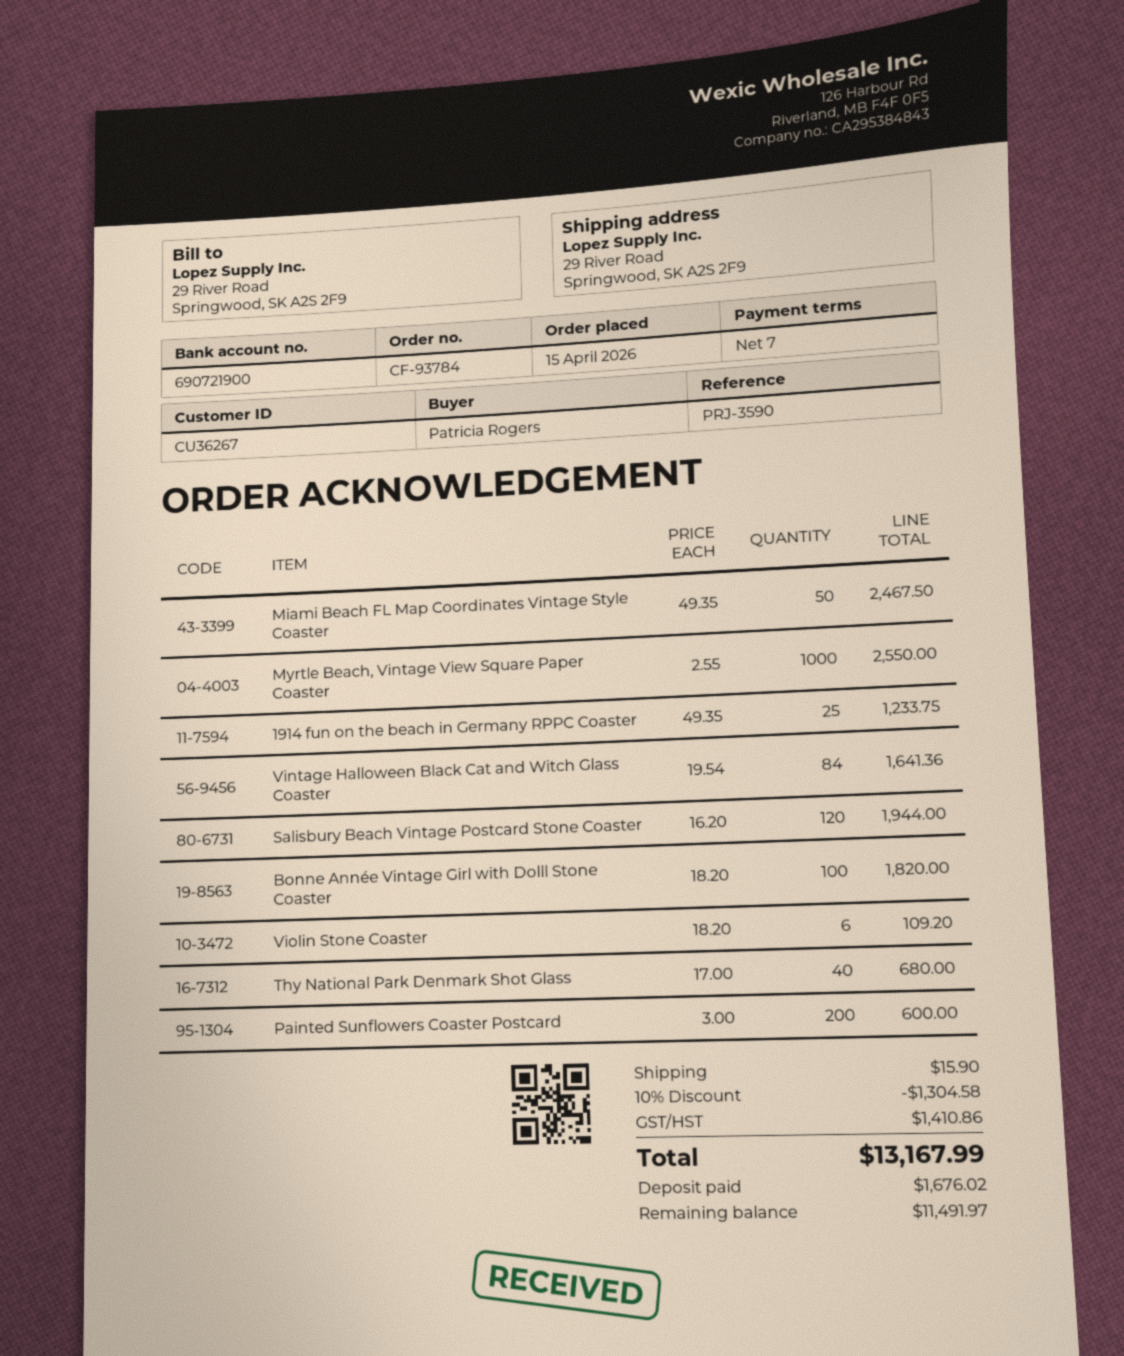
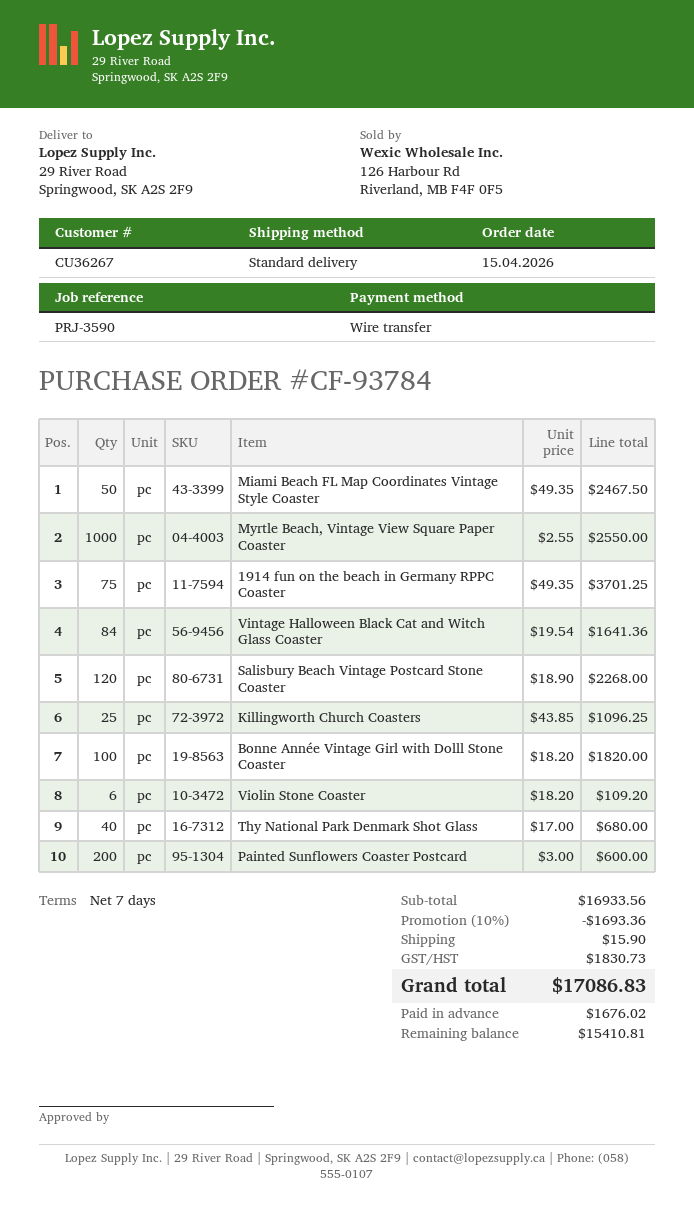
1914 fun on the beach in Germany RPPC Coaster: 25 x 49.35 = 1233.75 -> 75 x 49.35 = 3701.25
Salisbury Beach Vintage Postcard Stone Coaster: 120 x 16.20 = 1944.00 -> 120 x 18.90 = 2268.00
Killingworth Church Coasters: none -> 25 x 43.85 = 1096.25
discount: 10% = 1304.58 -> 10% = 1693.36
tax: 1410.86 -> 1830.73
total: 13167.99 -> 17086.83
balance: 11491.97 -> 15410.81

